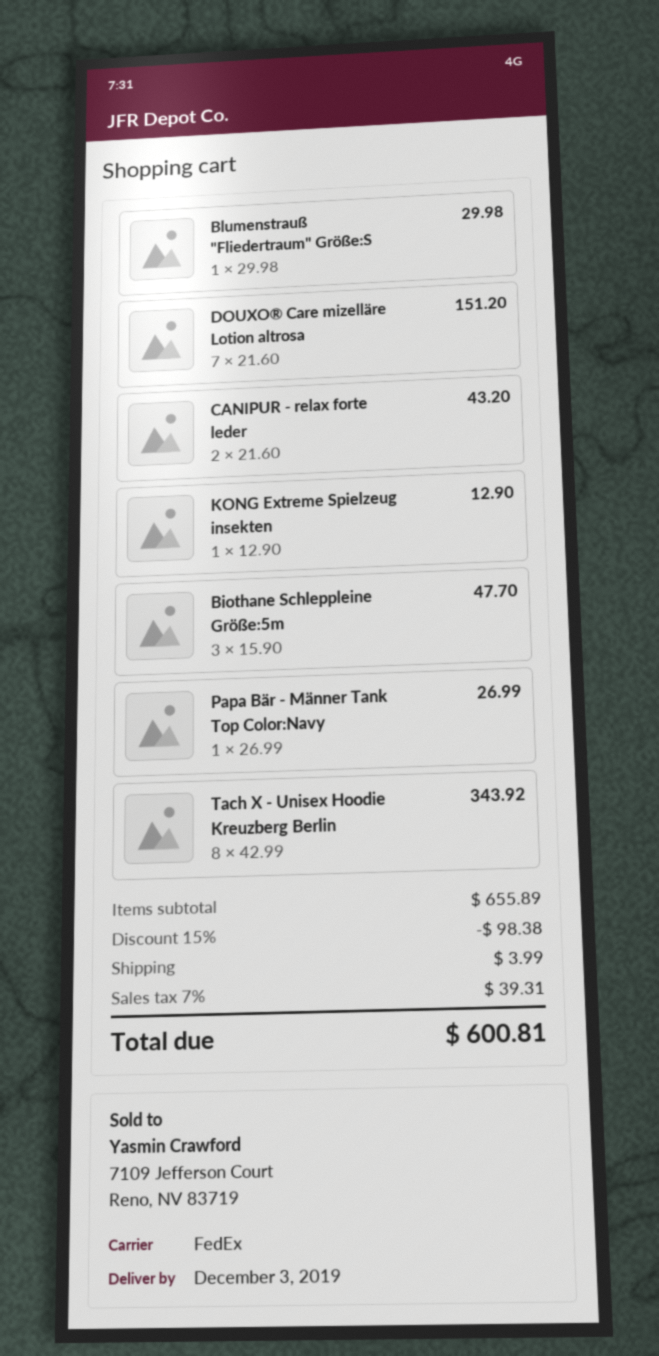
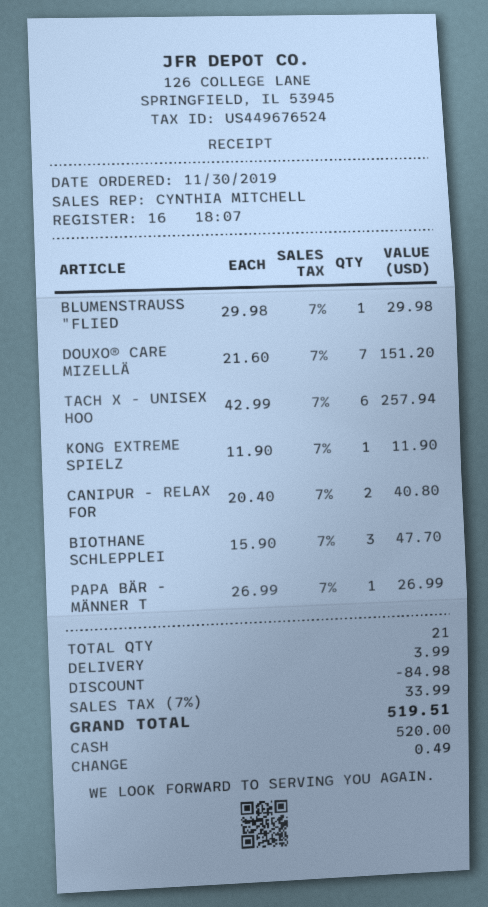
CANIPUR - relax forte leder: 2 x 21.60 = 43.20 -> 2 x 20.40 = 40.80
KONG Extreme Spielzeug insekten: 1 x 12.90 = 12.90 -> 1 x 11.90 = 11.90
Tach X - Unisex Hoodie Kreuzberg Berlin: 8 x 42.99 = 343.92 -> 6 x 42.99 = 257.94
discount: 98.38 -> 84.98
tax: 7% = 39.31 -> 7% = 33.99
total: 600.81 -> 519.51

